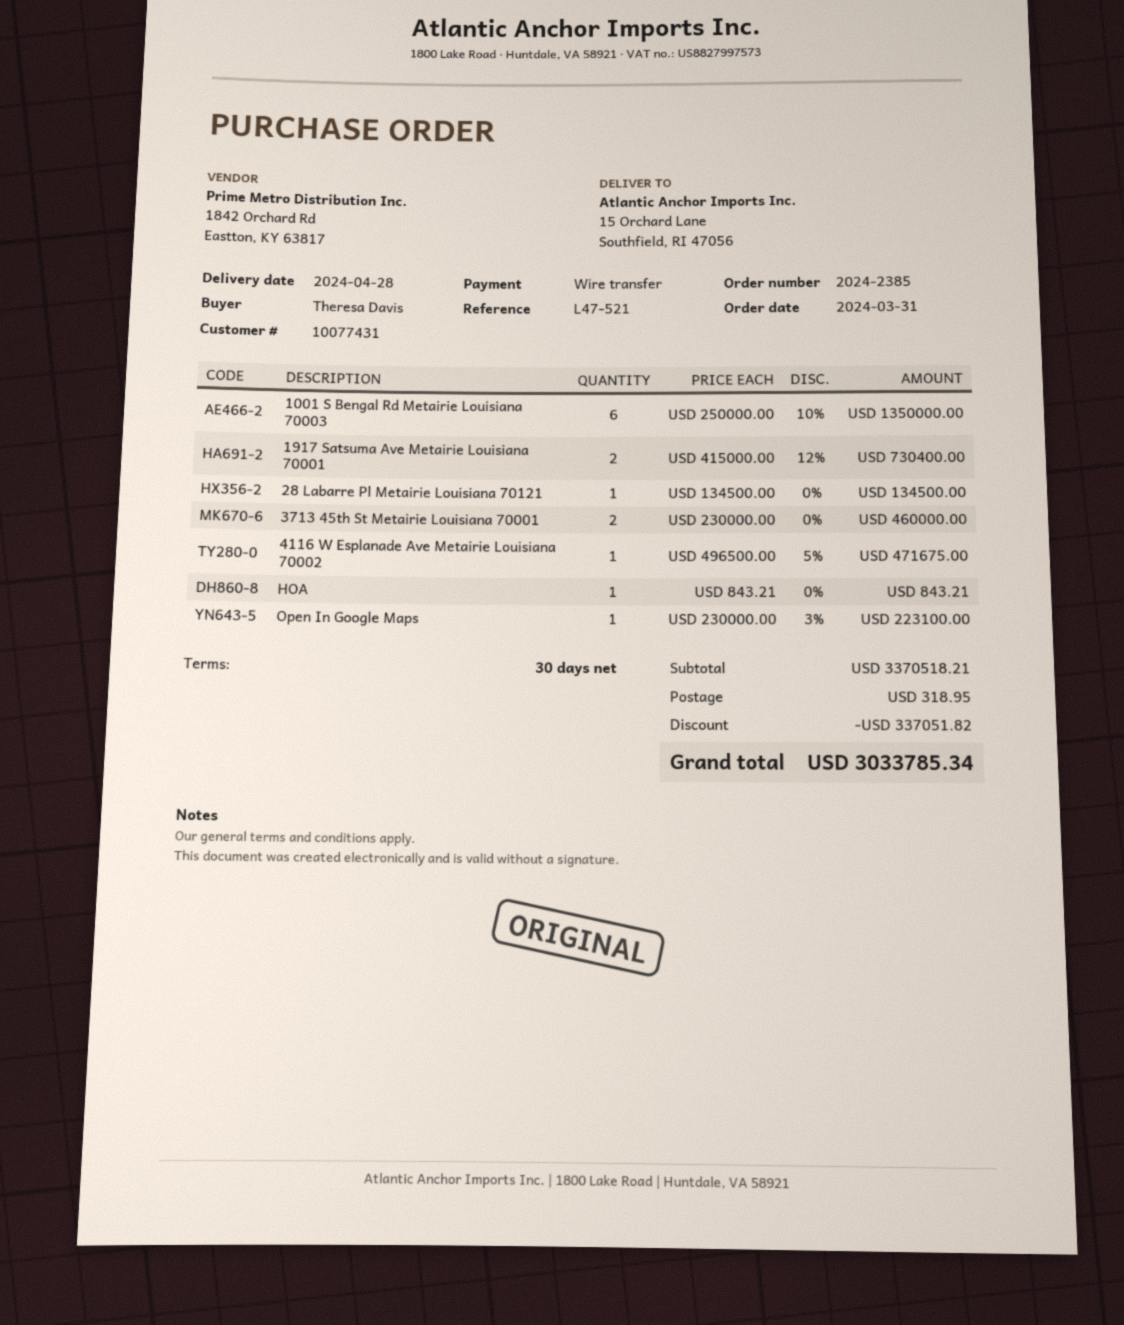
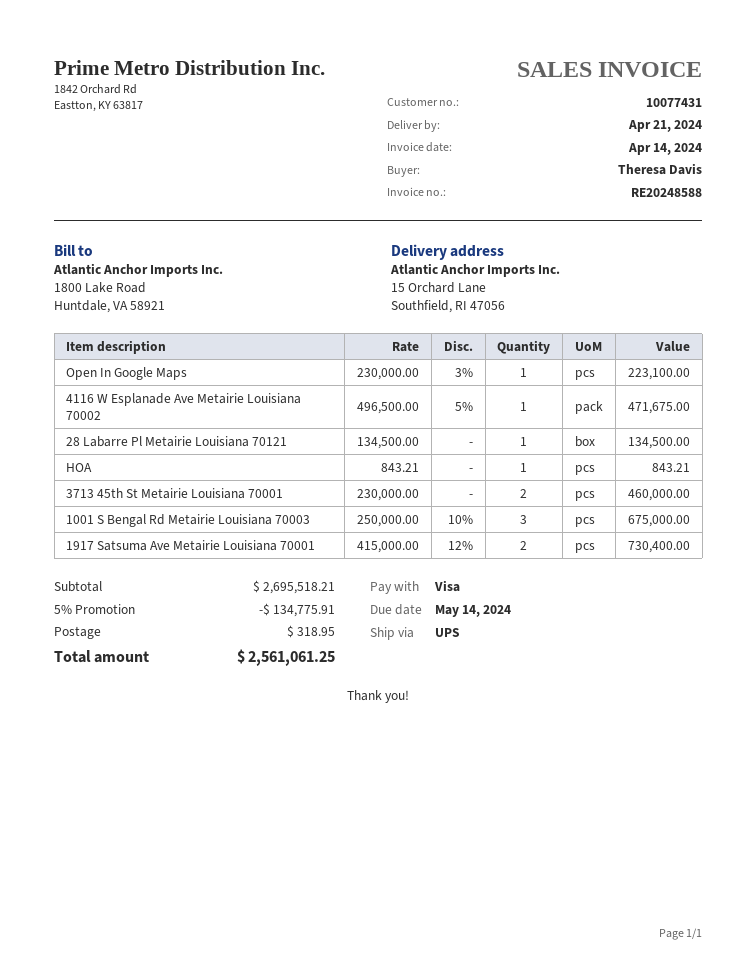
delivery date: 2024-04-28 -> 2024-04-21
payment method: bank transfer -> Visa
1001 S Bengal Rd Metairie Louisiana 70003: 6 x 250000.00 - 10% = 1350000.00 -> 3 x 250000.00 - 10% = 675000.00
subtotal: 3370518.21 -> 2695518.21
discount: 337051.82 -> 134775.91
total: 3033785.34 -> 2561061.25

